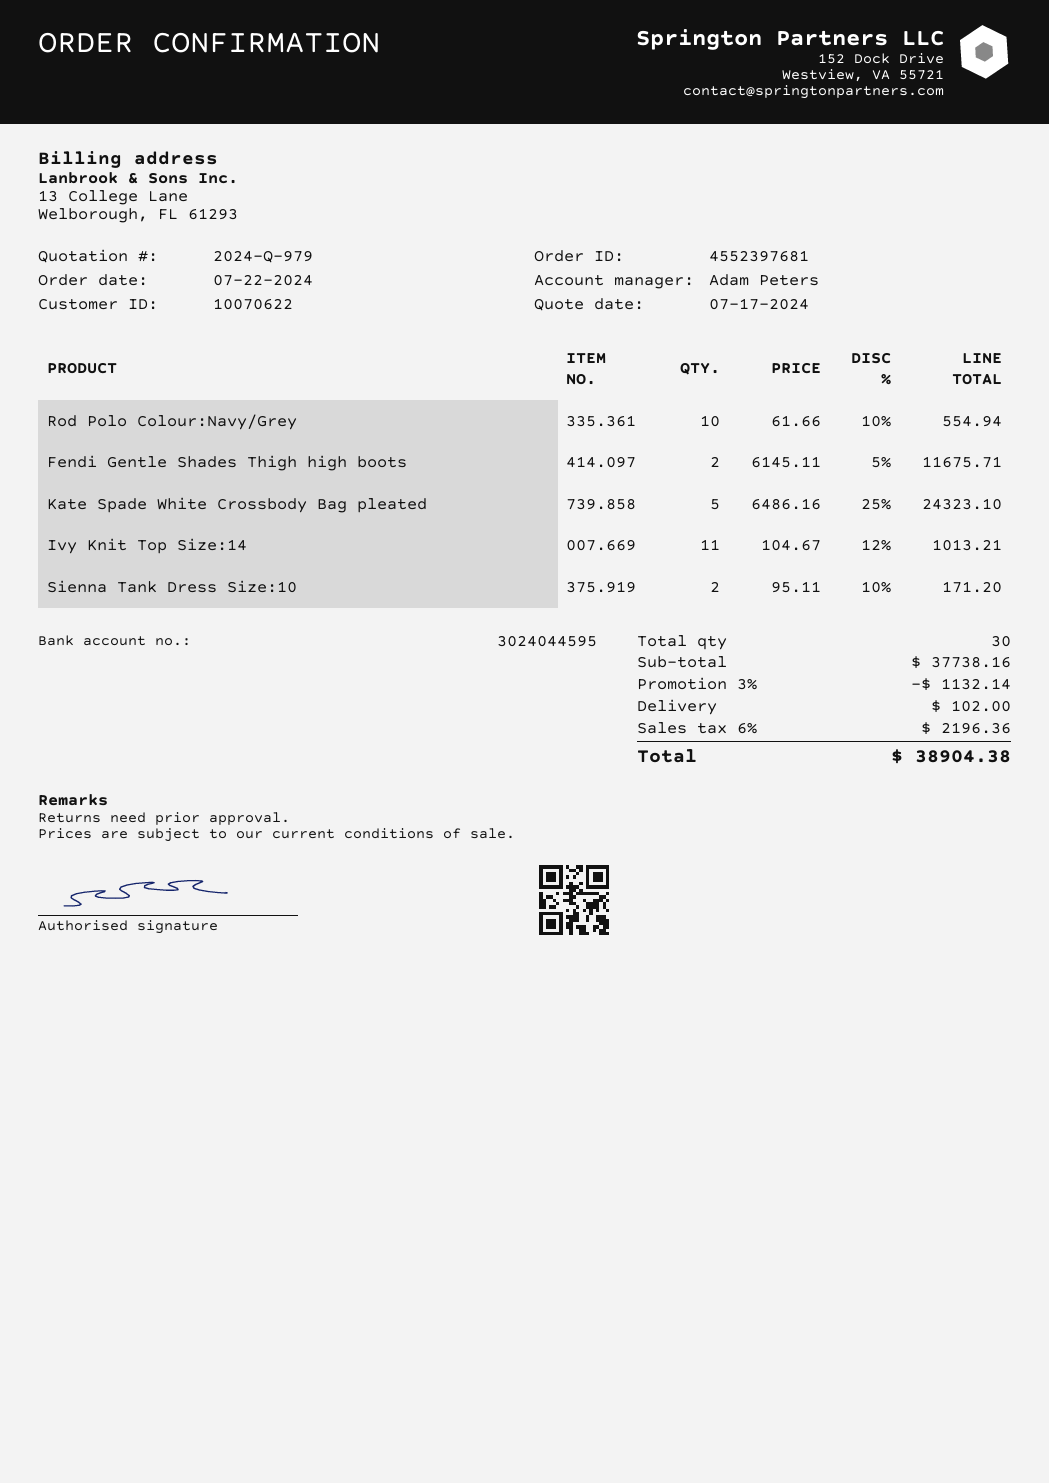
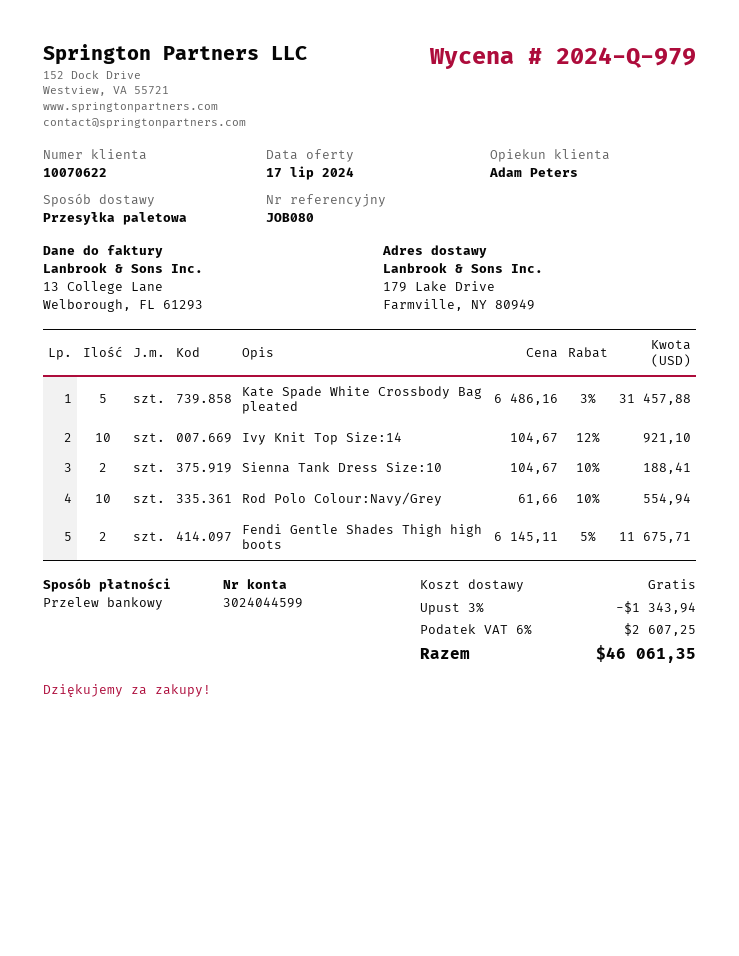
bank account: 3024044595 -> 3024044599
Kate Spade White Crossbody Bag pleated: 5 x 6486.16 - 25% = 24323.10 -> 5 x 6486.16 - 3% = 31457.88
Ivy Knit Top Size:14: 11 x 104.67 - 12% = 1013.21 -> 10 x 104.67 - 12% = 921.10
Sienna Tank Dress Size:10: 2 x 95.11 - 10% = 171.20 -> 2 x 104.67 - 10% = 188.41
discount: 3% = 1132.14 -> 3% = 1343.94
shipping: 102.00 -> 0.00
tax: 6% = 2196.36 -> 6% = 2607.25
total: 38904.38 -> 46061.35

